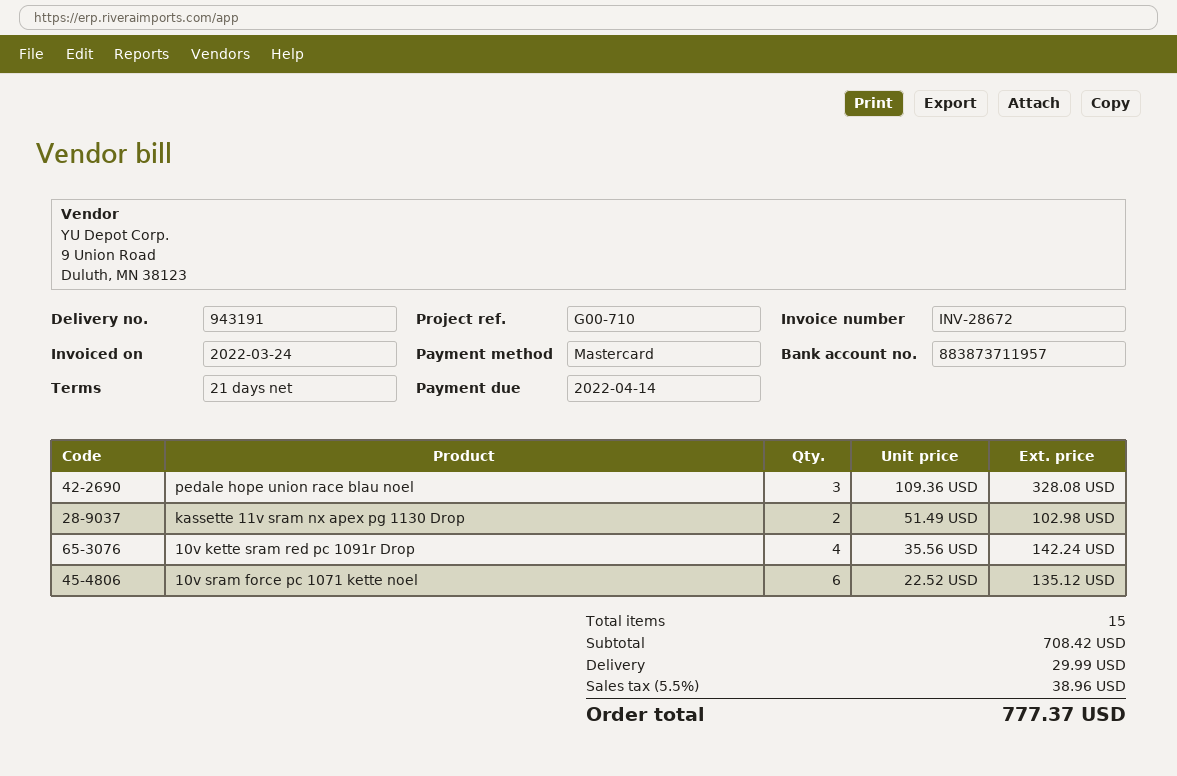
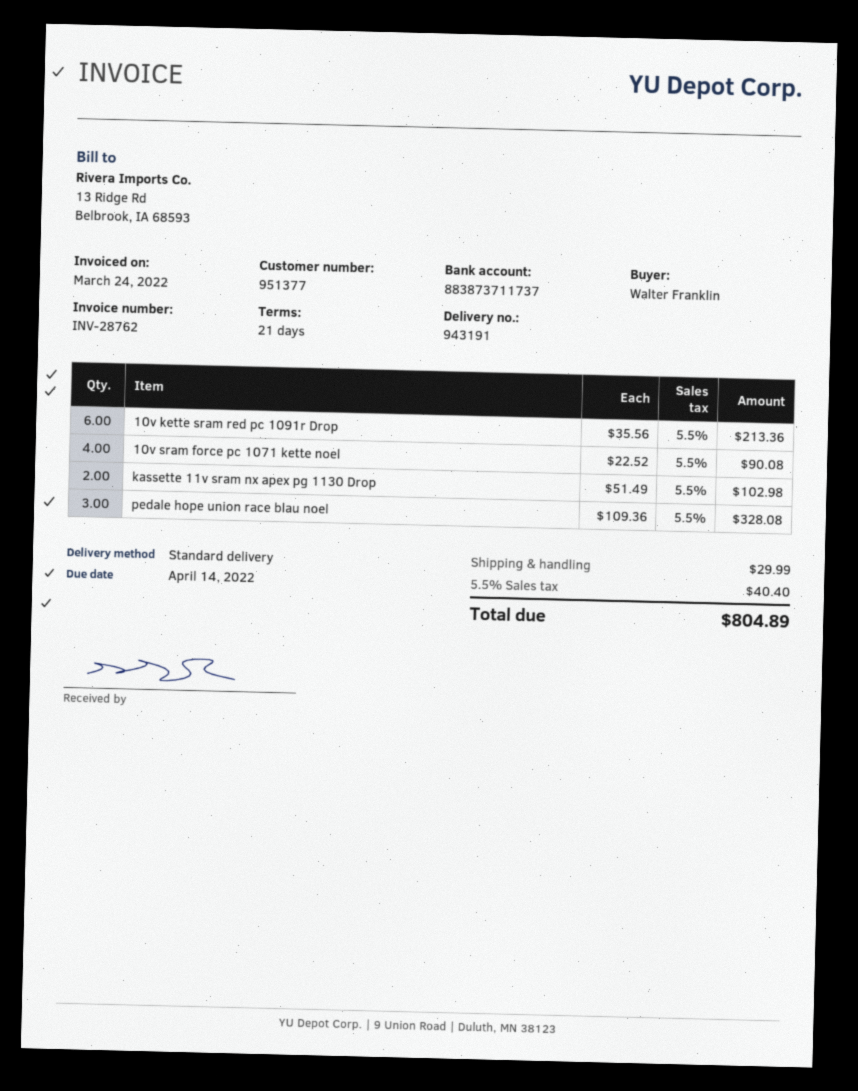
invoice number: INV-28672 -> INV-28762
bank account: 883873711957 -> 883873711737
10v kette sram red pc 1091r Drop: 4 x 35.56 = 142.24 -> 6 x 35.56 = 213.36
10v sram force pc 1071 kette noel: 6 x 22.52 = 135.12 -> 4 x 22.52 = 90.08
tax: 5.5% = 38.96 -> 5.5% = 40.40
total: 777.37 -> 804.89

